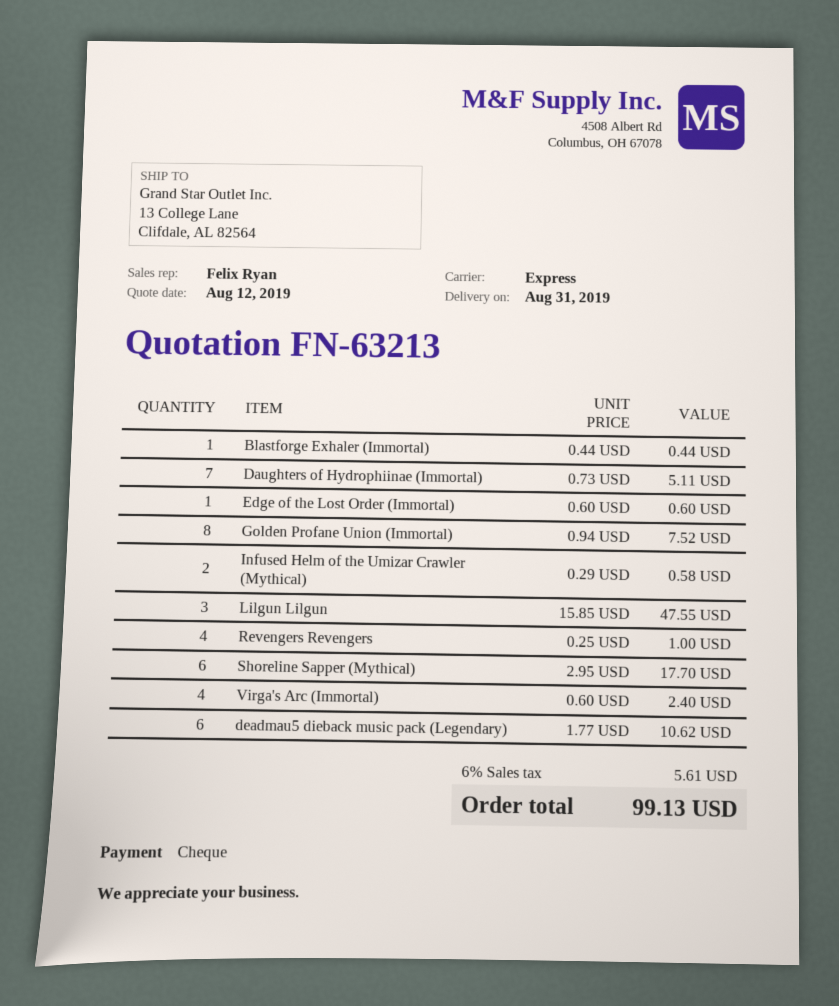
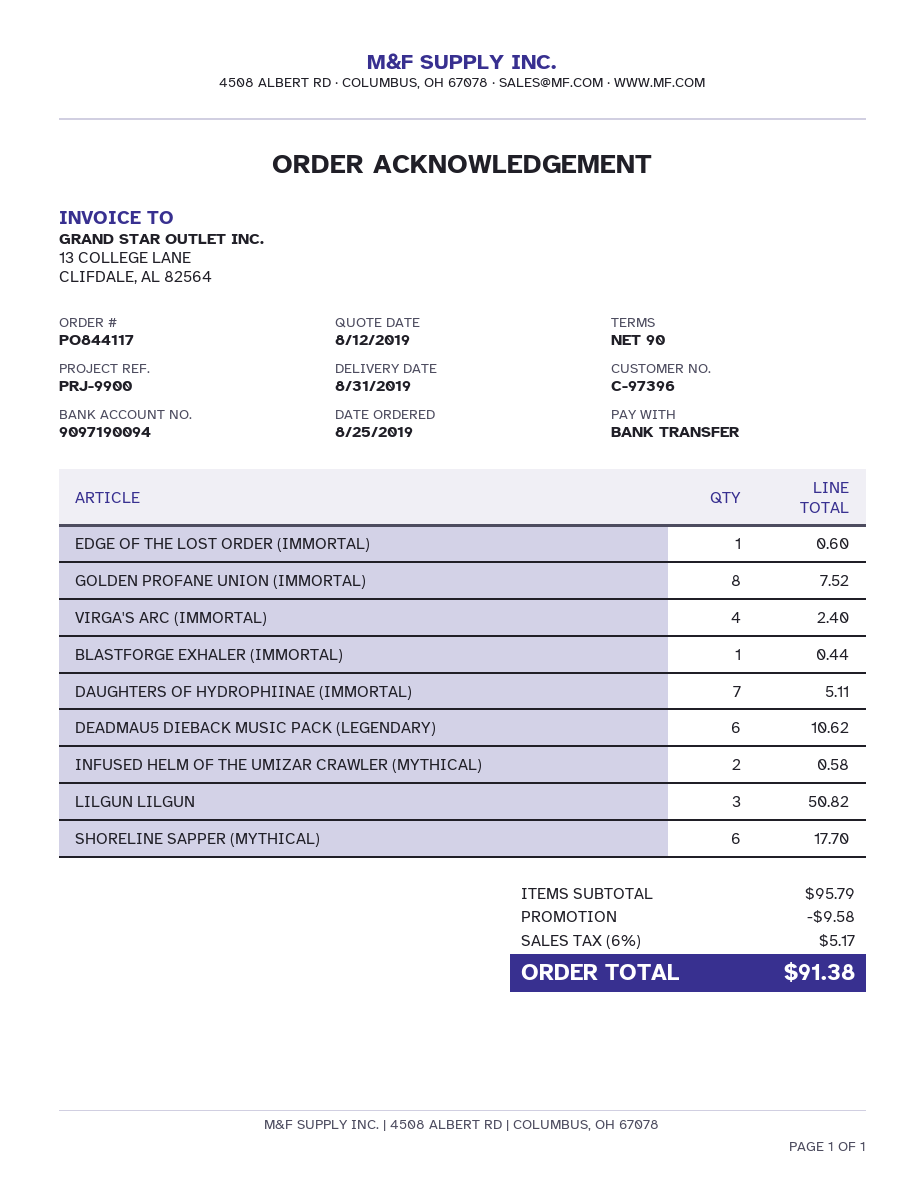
payment method: cheque -> bank transfer
Lilgun Lilgun: 3 for 47.55 -> 3 for 50.82
Revengers Revengers: 4 for 1.00 -> none
discount: none -> 9.58
tax: 6% = 5.61 -> 6% = 5.17
total: 99.13 -> 91.38

